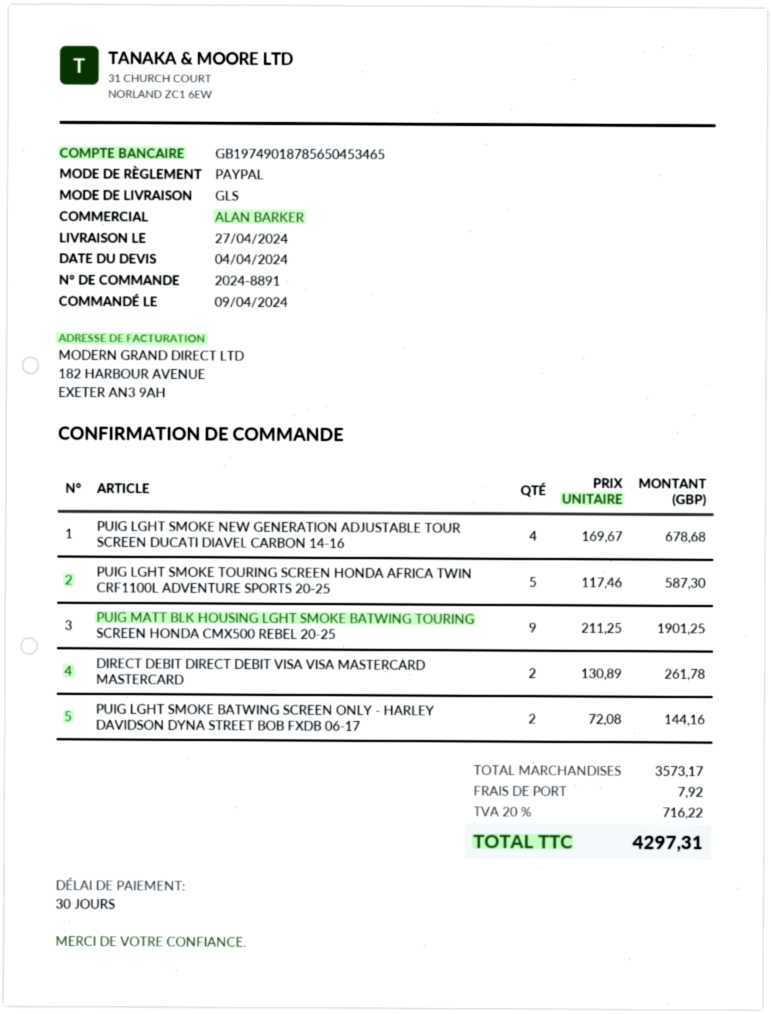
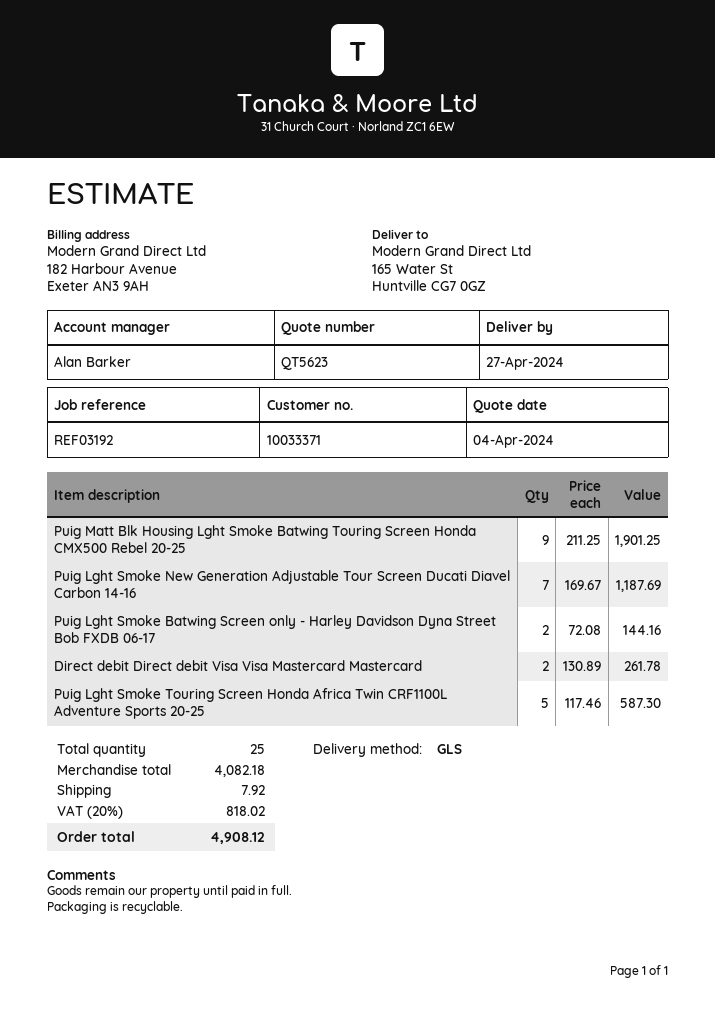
PUIG LGHT SMOKE NEW GENERATION ADJUSTABLE TOUR SCREEN DUCATI DIAVEL CARBON 14-16: 4 x 169.67 = 678.68 -> 7 x 169.67 = 1187.69
subtotal: 3573.17 -> 4082.18
tax: 20% = 716.22 -> 20% = 818.02
total: 4297.31 -> 4908.12

